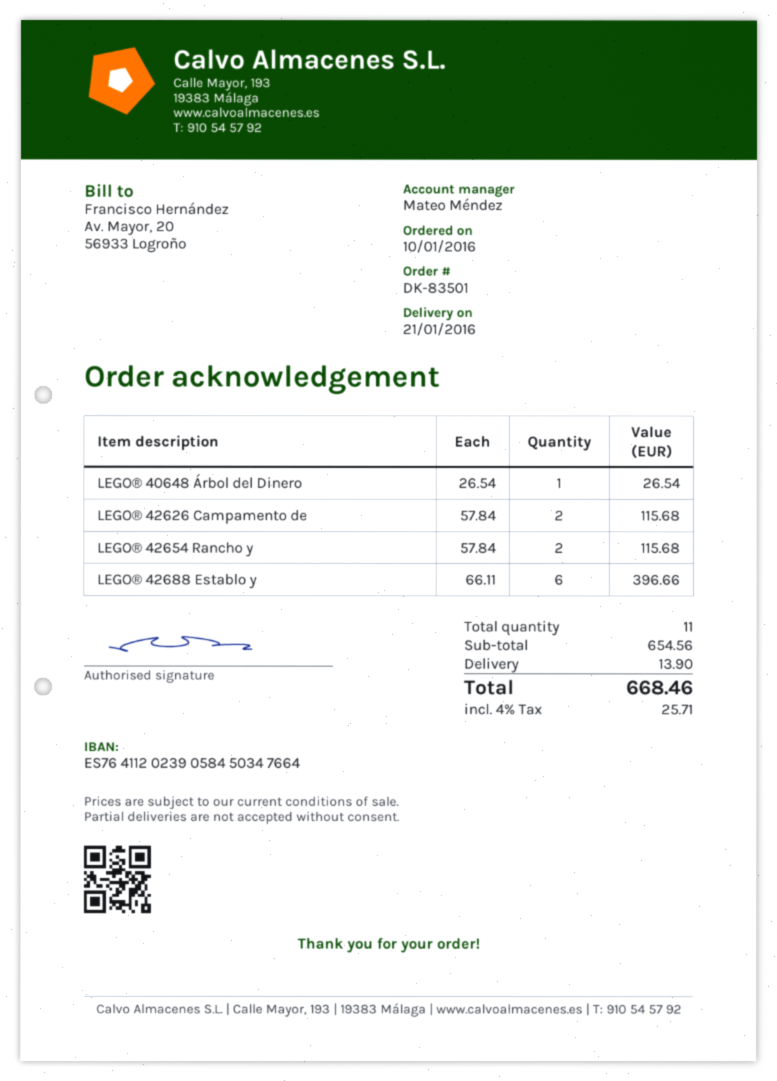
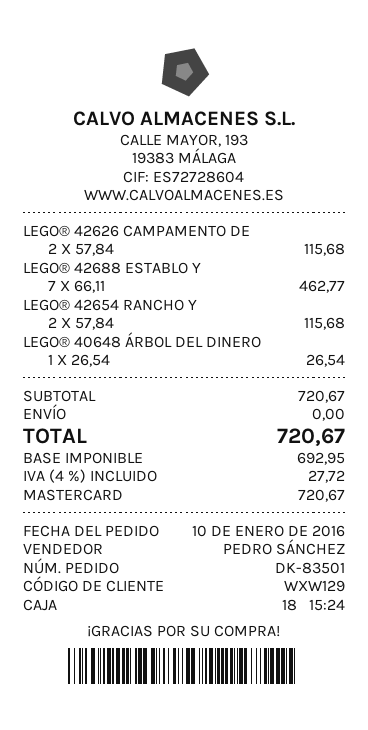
sales rep: Mateo Méndez -> PEDRO SÁNCHEZ
LEGO® 42688 Establo y: 6 x 66.11 = 396.66 -> 7 x 66.11 = 462.77
subtotal: 654.56 -> 720.67
shipping: 13.90 -> 0.00
tax: 4% = 25.71 -> 4% = 27.72
total: 668.46 -> 720.67

